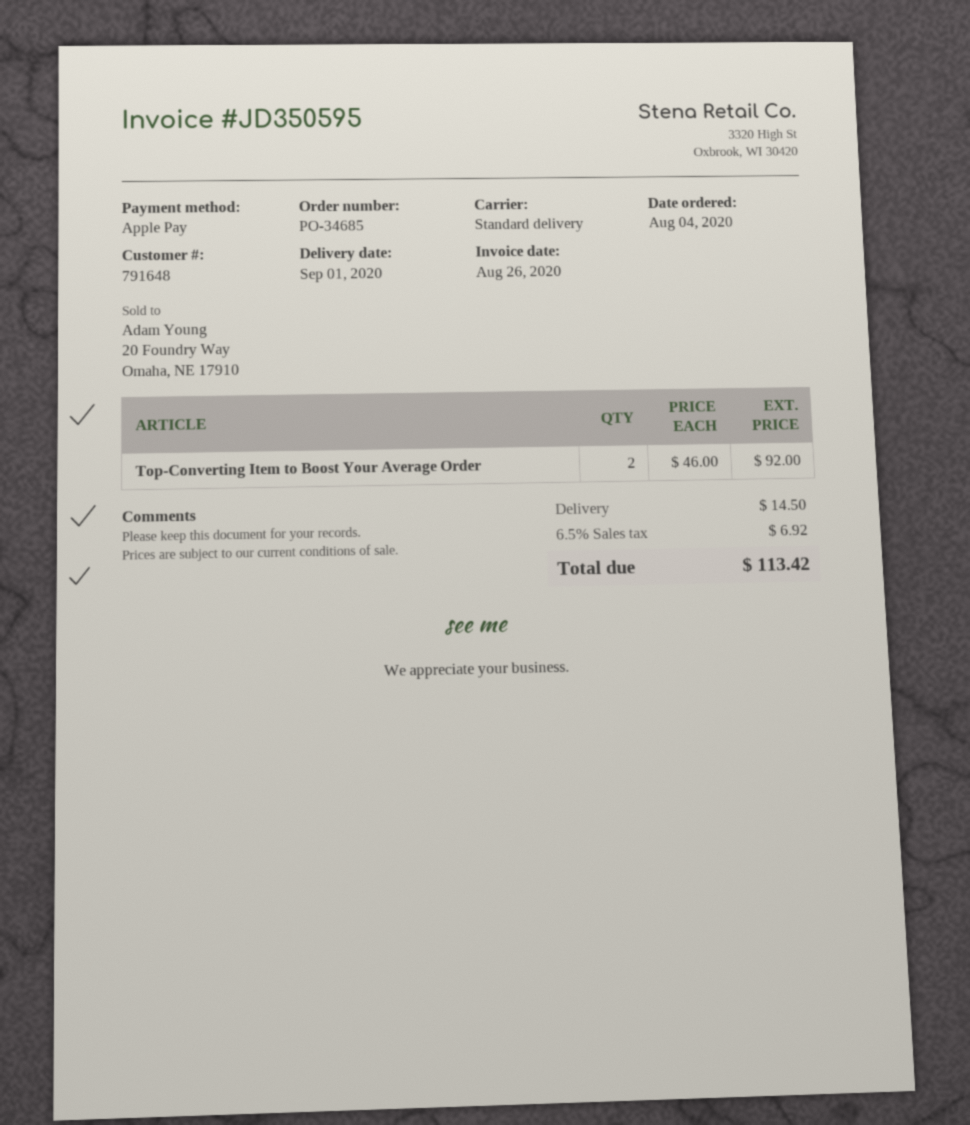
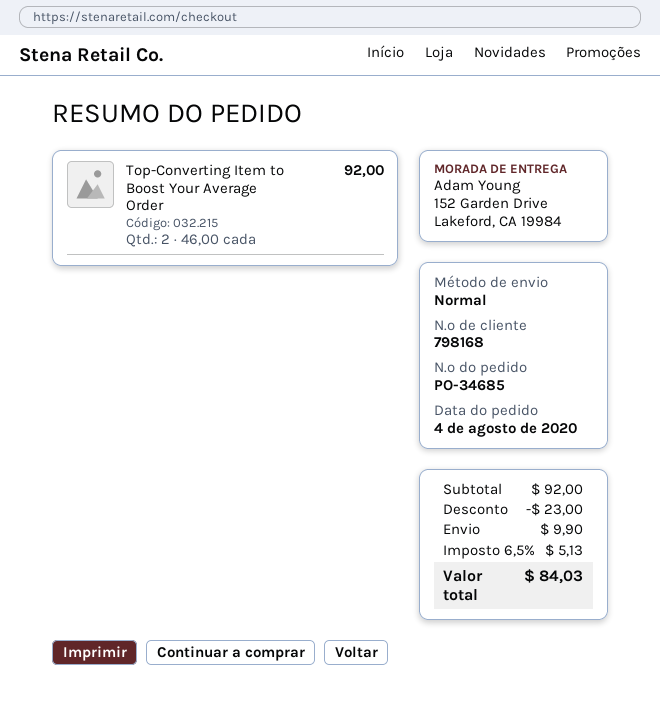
customer number: 791648 -> 798168
discount: none -> 23.00
shipping: 14.50 -> 9.90
tax: 6.5% = 6.92 -> 6.5% = 5.13
total: 113.42 -> 84.03

